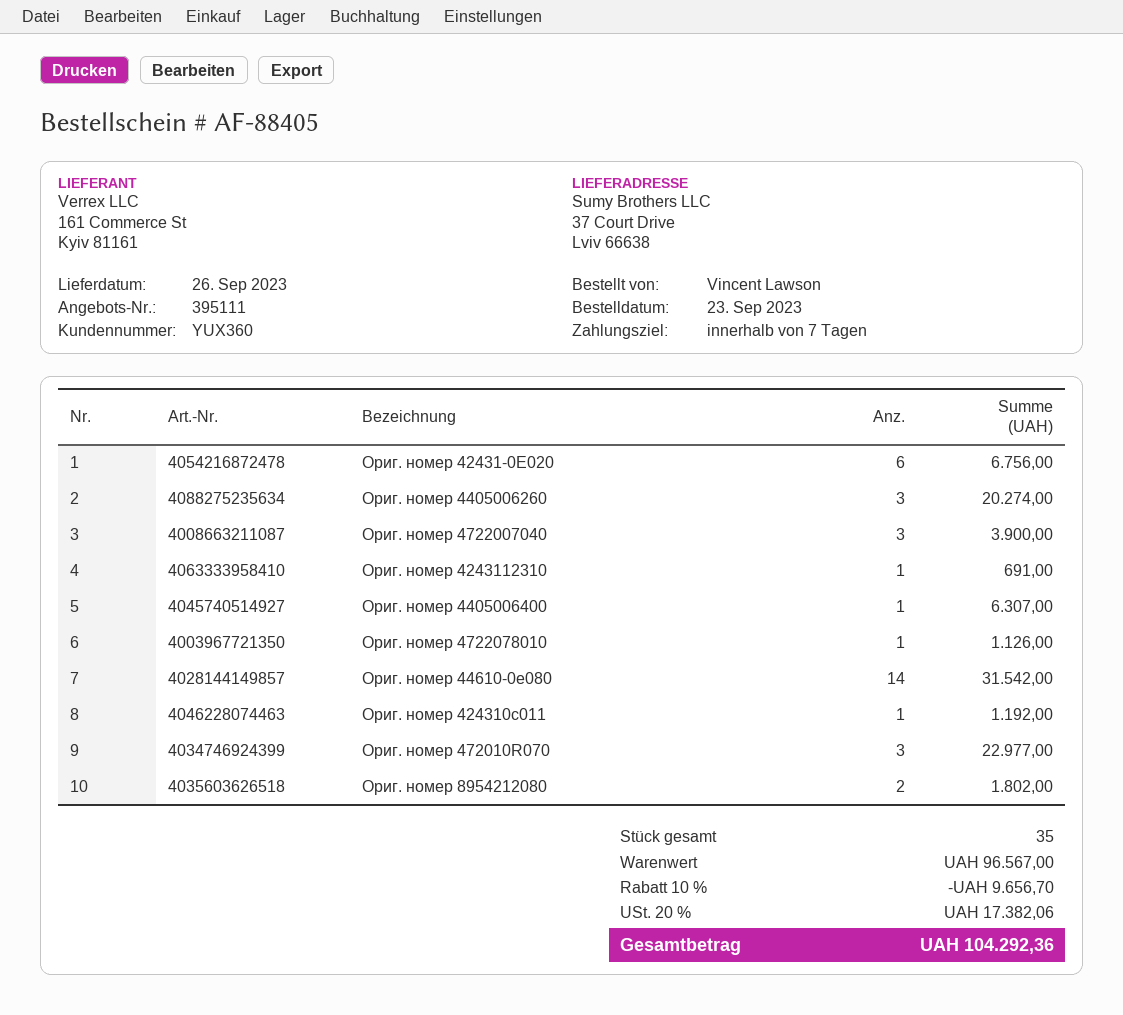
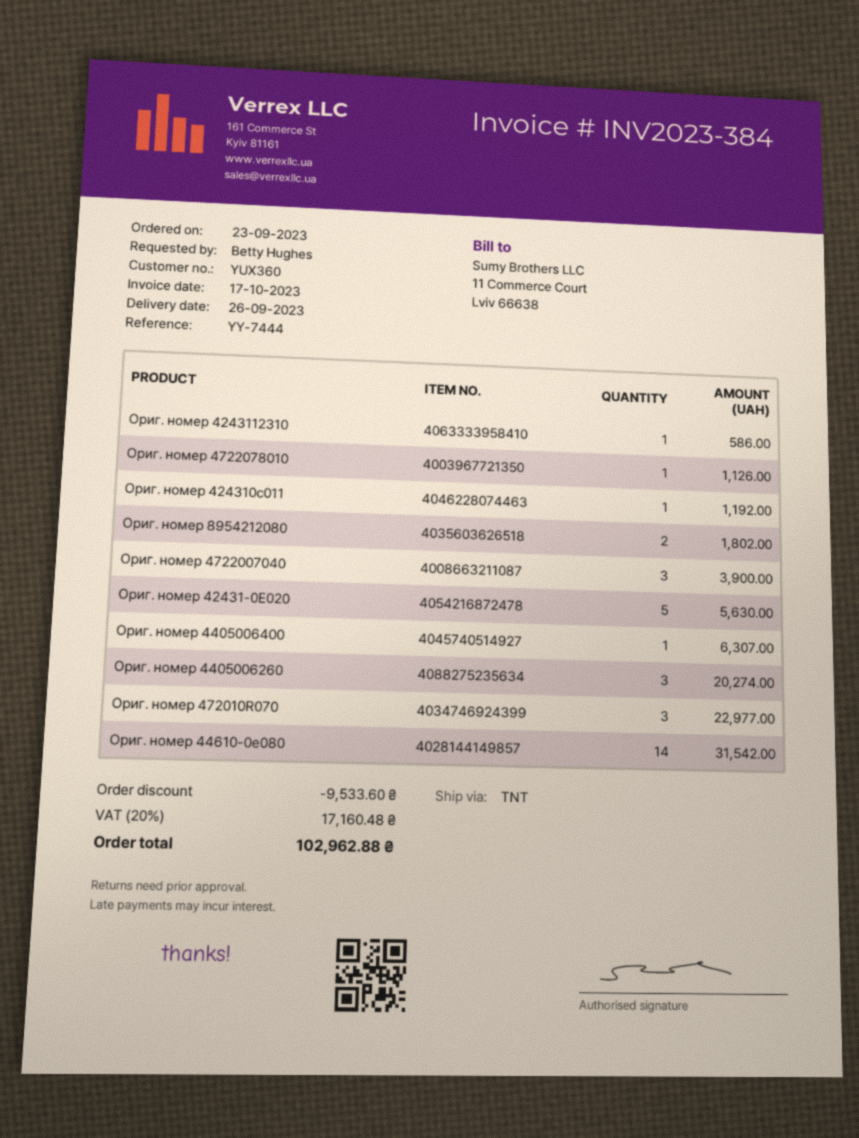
ordered by: Vincent Lawson -> Betty Hughes
Ориг. номер 42431-0E020: 6 for 6756.00 -> 5 for 5630.00
Ориг. номер 4243112310: 1 for 691.00 -> 1 for 586.00
discount: 9656.70 -> 9533.60
tax: 20% = 17382.06 -> 20% = 17160.48
total: 104292.36 -> 102962.88

